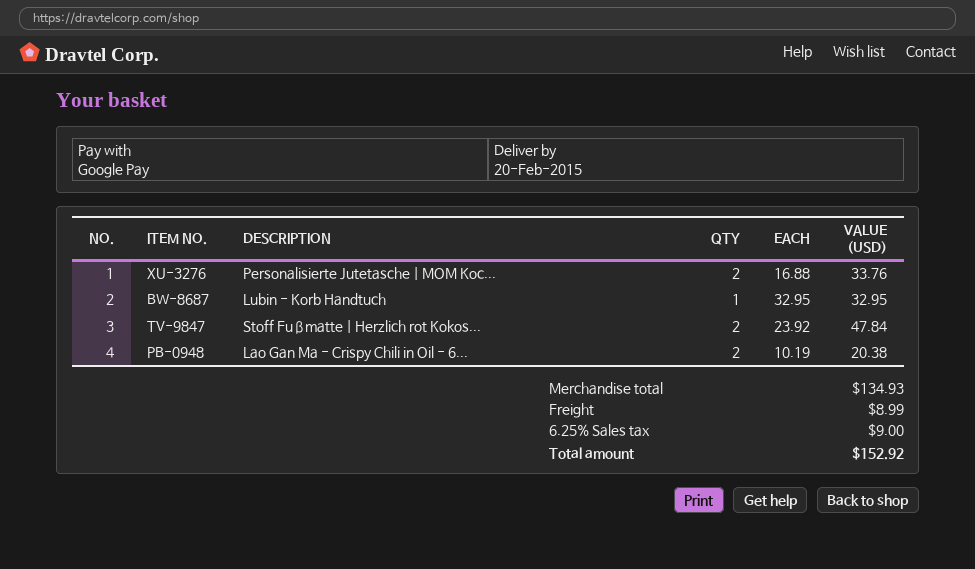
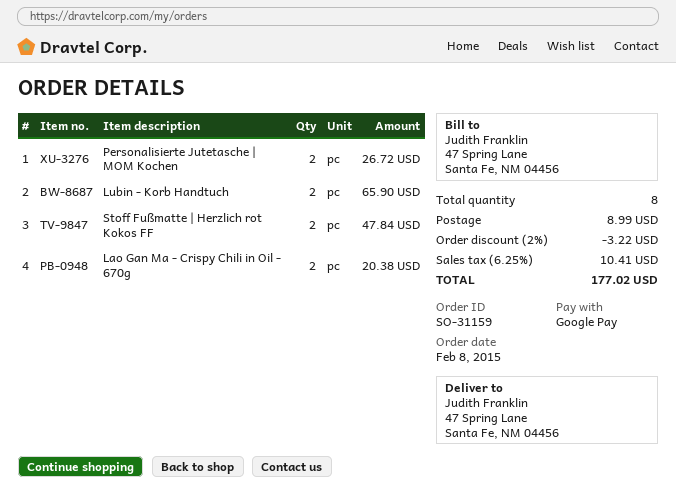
Personalisierte Jutetasche | MOM Koc...: 2 for 33.76 -> 2 for 26.72
Lubin - Korb Handtuch: 1 for 32.95 -> 2 for 65.90
discount: none -> 2% = 3.22
tax: 6.25% = 9.00 -> 6.25% = 10.41
total: 152.92 -> 177.02

